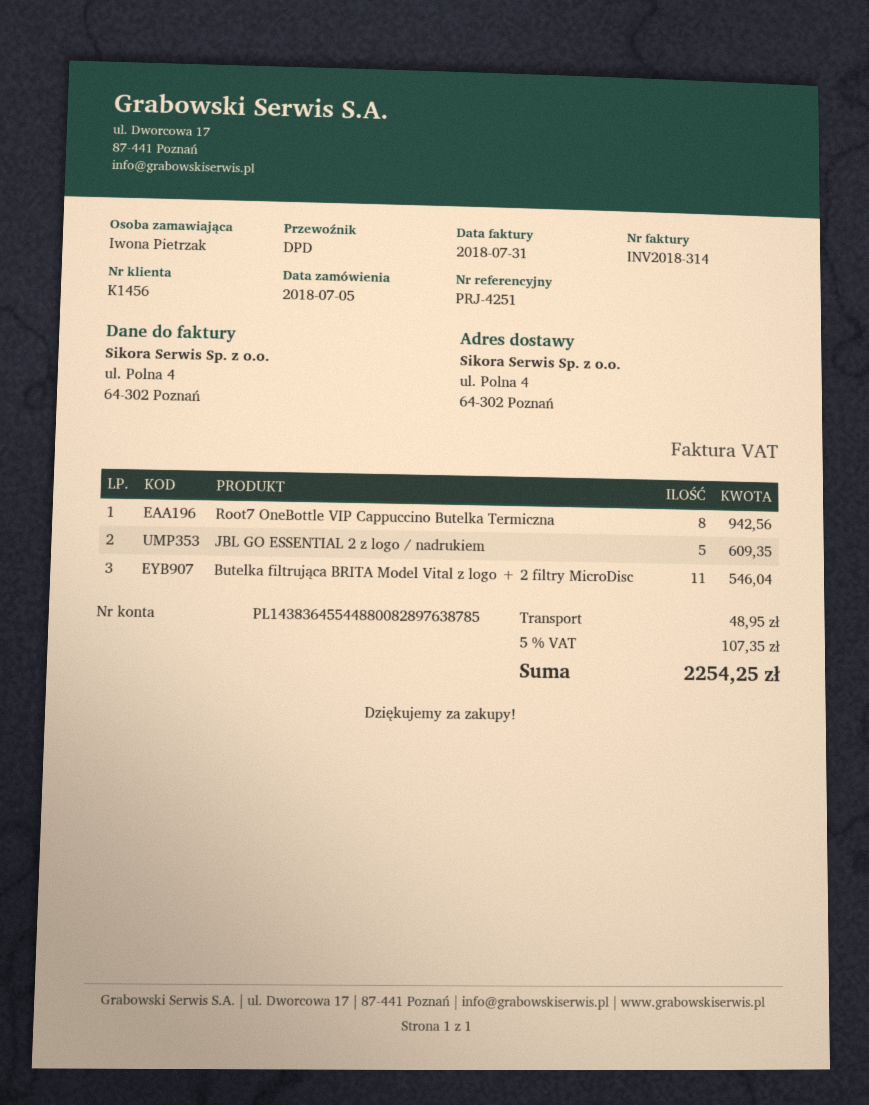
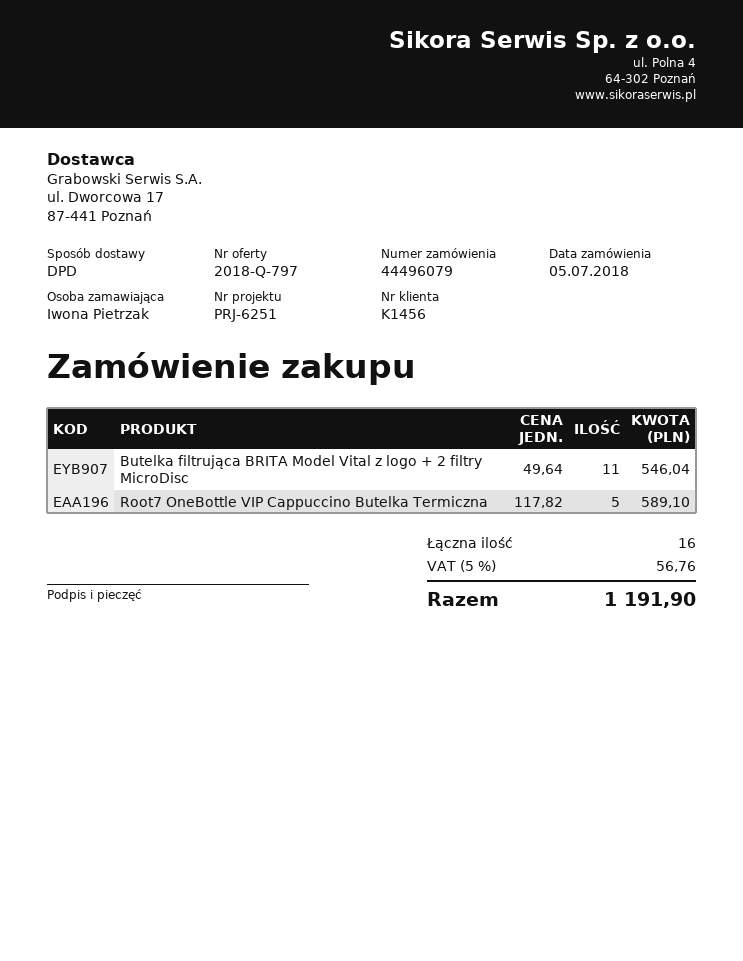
reference: PRJ-4251 -> PRJ-6251
Root7 OneBottle VIP Cappuccino Butelka Termiczna: 8 for 942.56 -> 5 for 589.10
JBL GO ESSENTIAL 2 z logo / nadrukiem: 5 for 609.35 -> none
shipping: 48.95 -> none
tax: 5% = 107.35 -> 5% = 56.76
total: 2254.25 -> 1191.90

